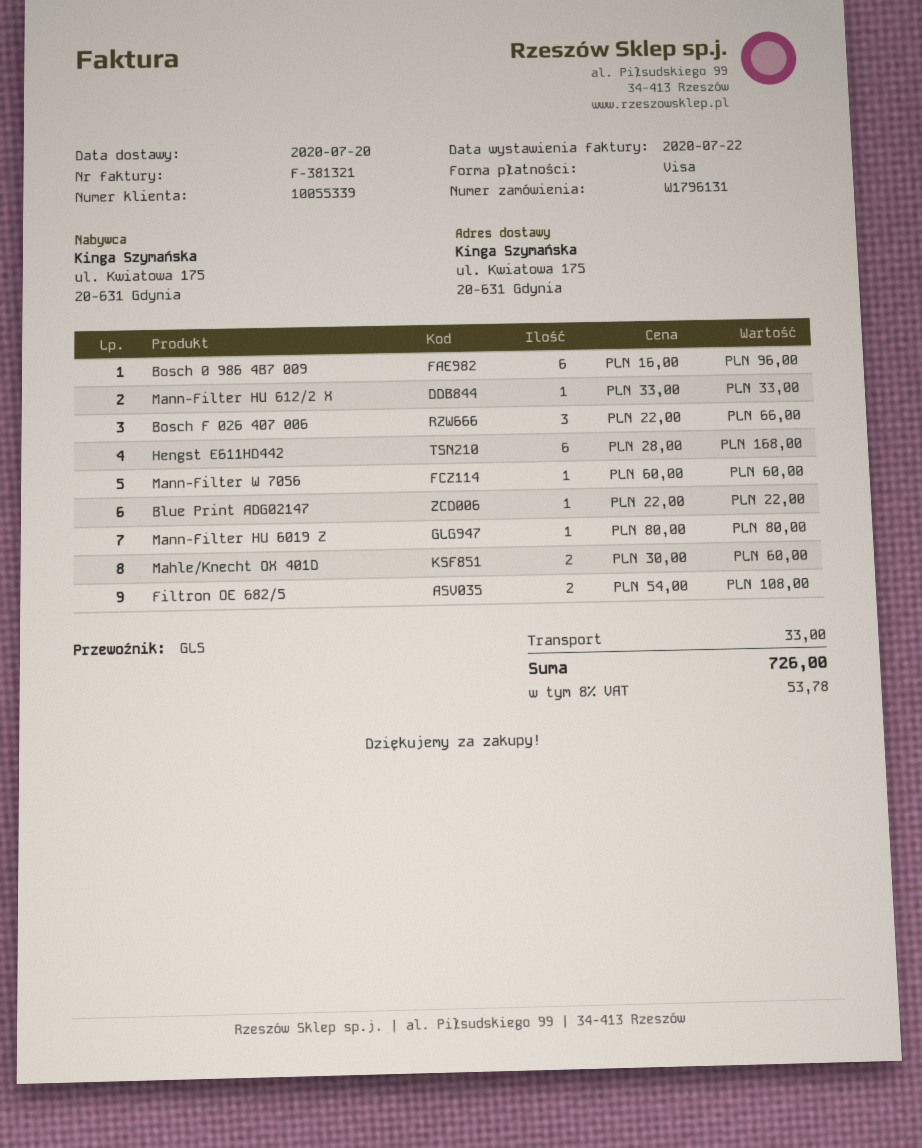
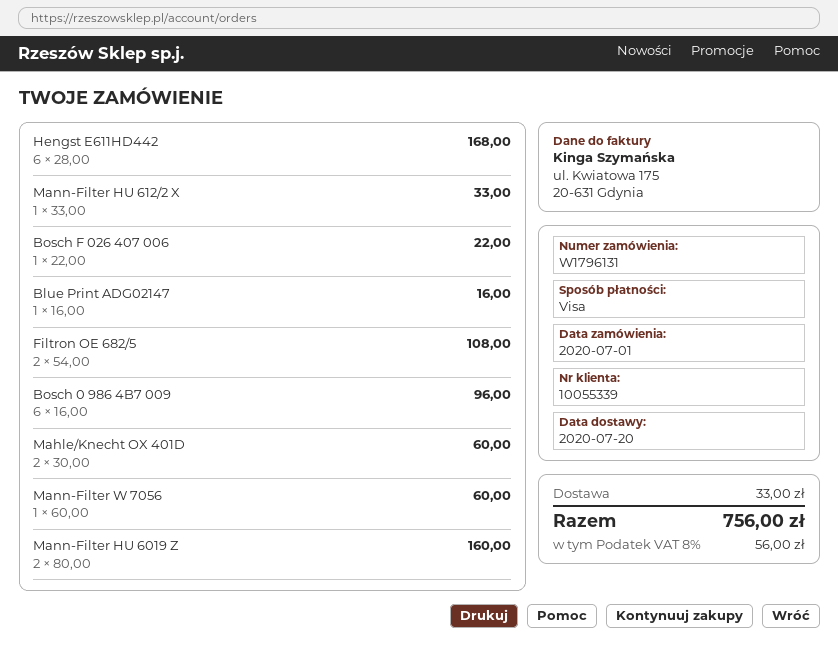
Bosch F 026 407 006: 3 x 22.00 = 66.00 -> 1 x 22.00 = 22.00
Blue Print ADG02147: 1 x 22.00 = 22.00 -> 1 x 16.00 = 16.00
Mann-Filter HU 6019 Z: 1 x 80.00 = 80.00 -> 2 x 80.00 = 160.00
tax: 8% = 53.78 -> 8% = 56.00
total: 726.00 -> 756.00

